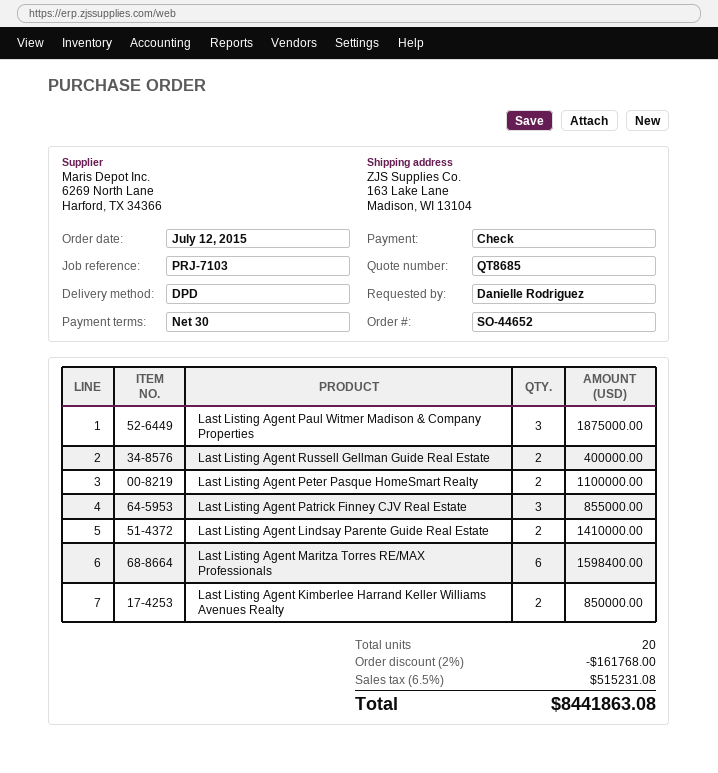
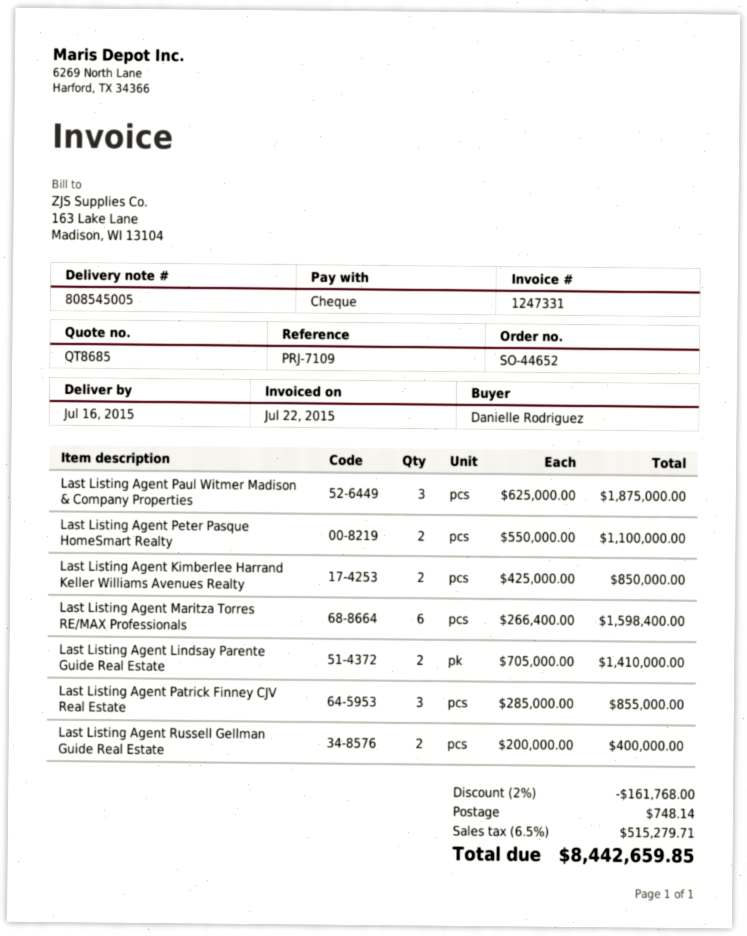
reference: PRJ-7103 -> PRJ-7109
shipping: none -> 748.14
tax: 6.5% = 515231.08 -> 6.5% = 515279.71
total: 8441863.08 -> 8442659.85

